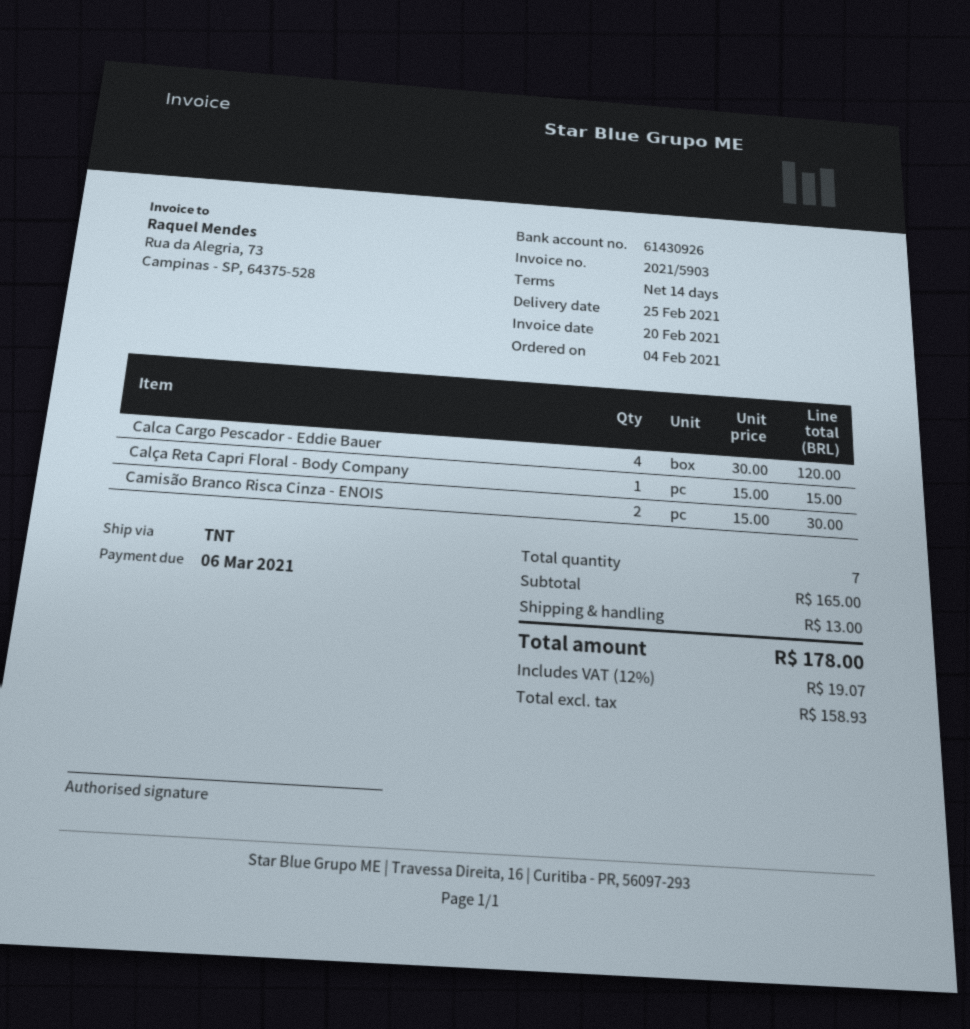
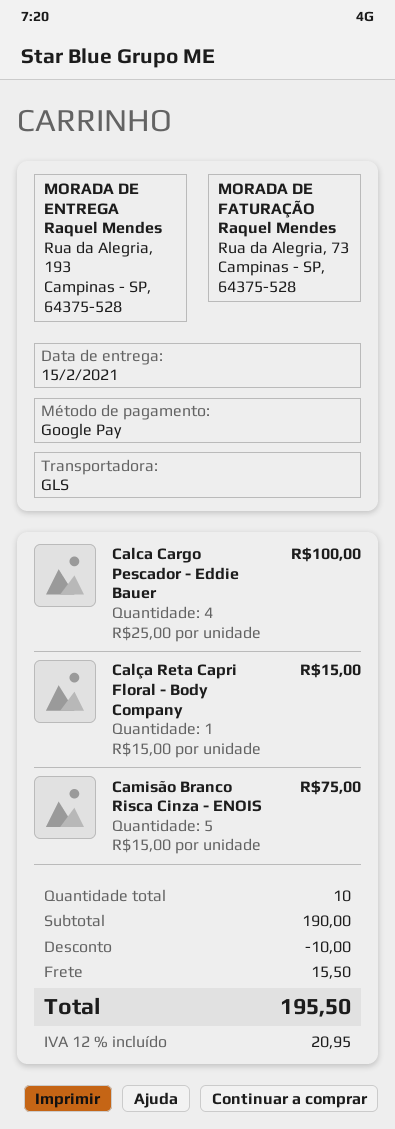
delivery date: 2021-02-25 -> 2021-02-15
shipping method: TNT -> GLS
Calca Cargo Pescador - Eddie Bauer: 4 x 30.00 = 120.00 -> 4 x 25.00 = 100.00
Camisão Branco Risca Cinza - ENOIS: 2 x 15.00 = 30.00 -> 5 x 15.00 = 75.00
total quantity: 7 -> 10
subtotal: 165.00 -> 190.00
discount: none -> 10.00
shipping: 13.00 -> 15.50
tax: 12% = 19.07 -> 12% = 20.95
total: 178.00 -> 195.50

